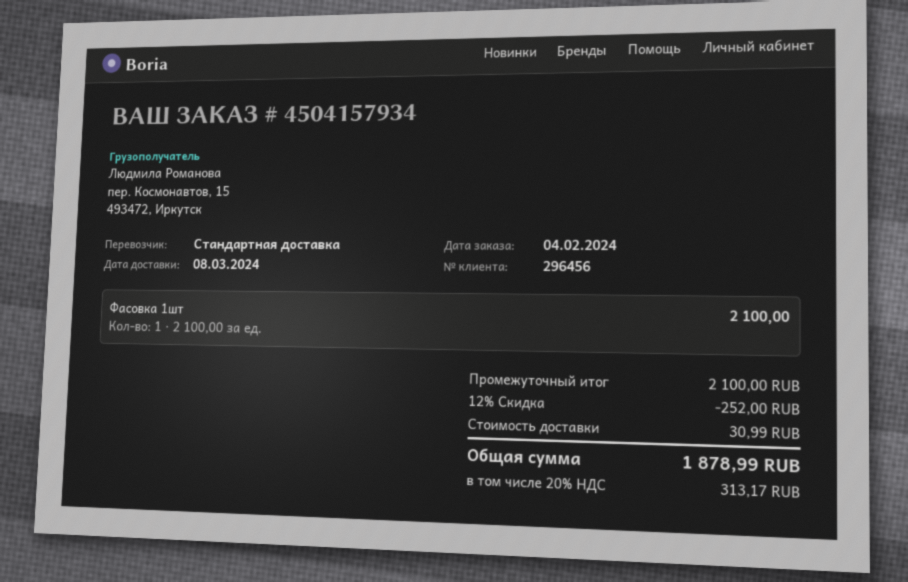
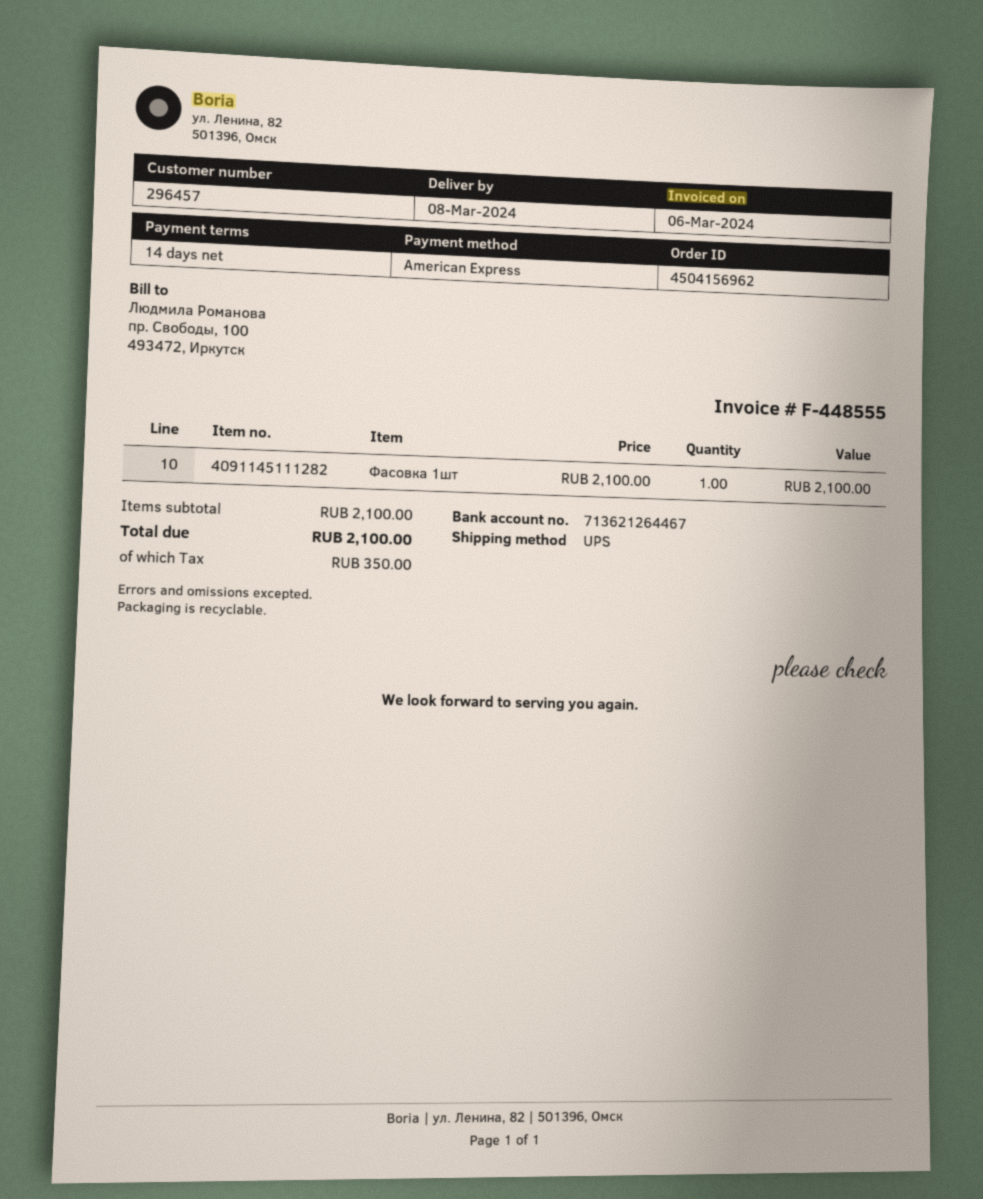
order number: 4504157934 -> 4504156962
customer number: 296456 -> 296457
shipping method: standard -> UPS
discount: 12% = 252.00 -> none
shipping: 30.99 -> none
tax: 313.17 -> 350.00
total: 1878.99 -> 2100.00

